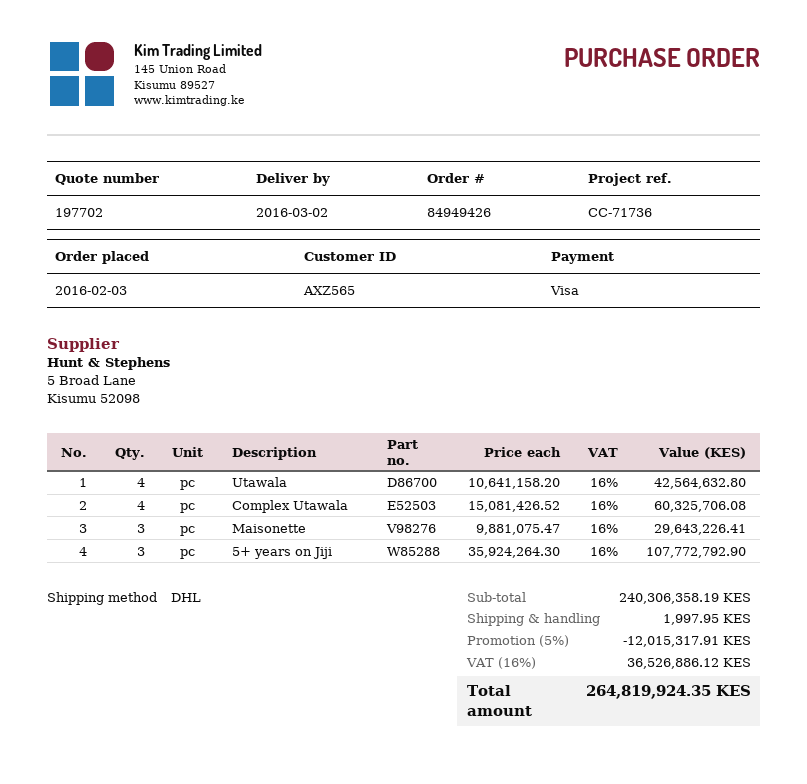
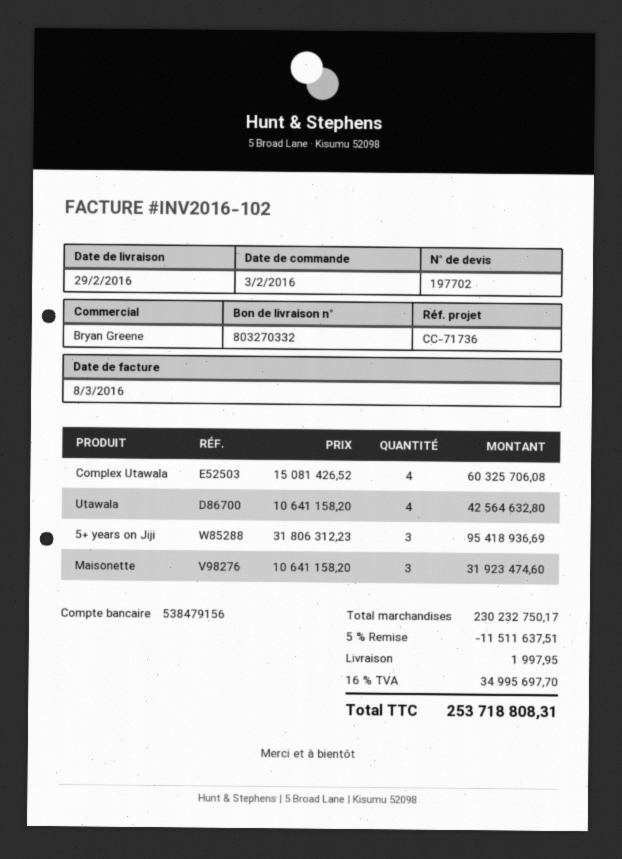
delivery date: 2016-03-02 -> 2016-02-29
Maisonette: 3 x 9881075.47 = 29643226.41 -> 3 x 10641158.20 = 31923474.60
5+ years on Jiji: 3 x 35924264.30 = 107772792.90 -> 3 x 31806312.23 = 95418936.69
subtotal: 240306358.19 -> 230232750.17
discount: 5% = 12015317.91 -> 5% = 11511637.51
tax: 16% = 36526886.12 -> 16% = 34995697.70
total: 264819924.35 -> 253718808.31

